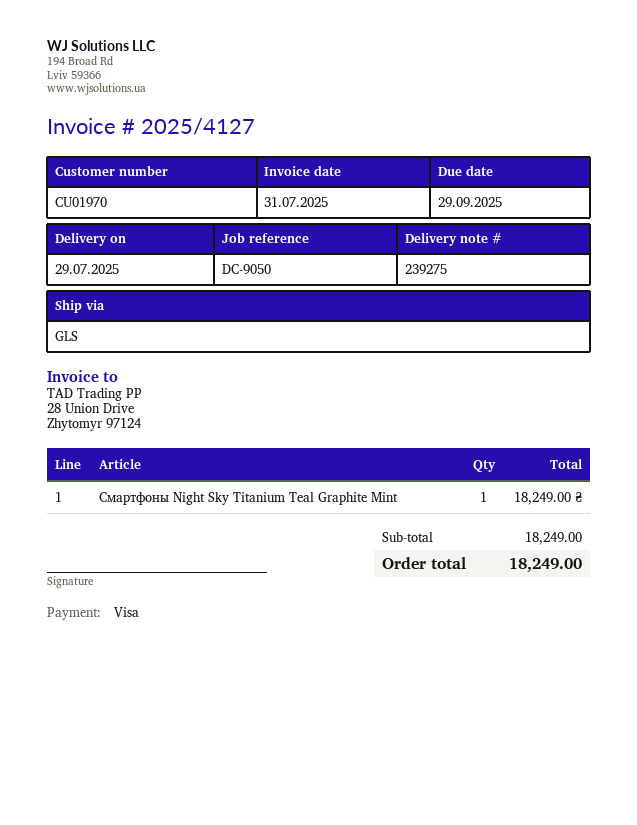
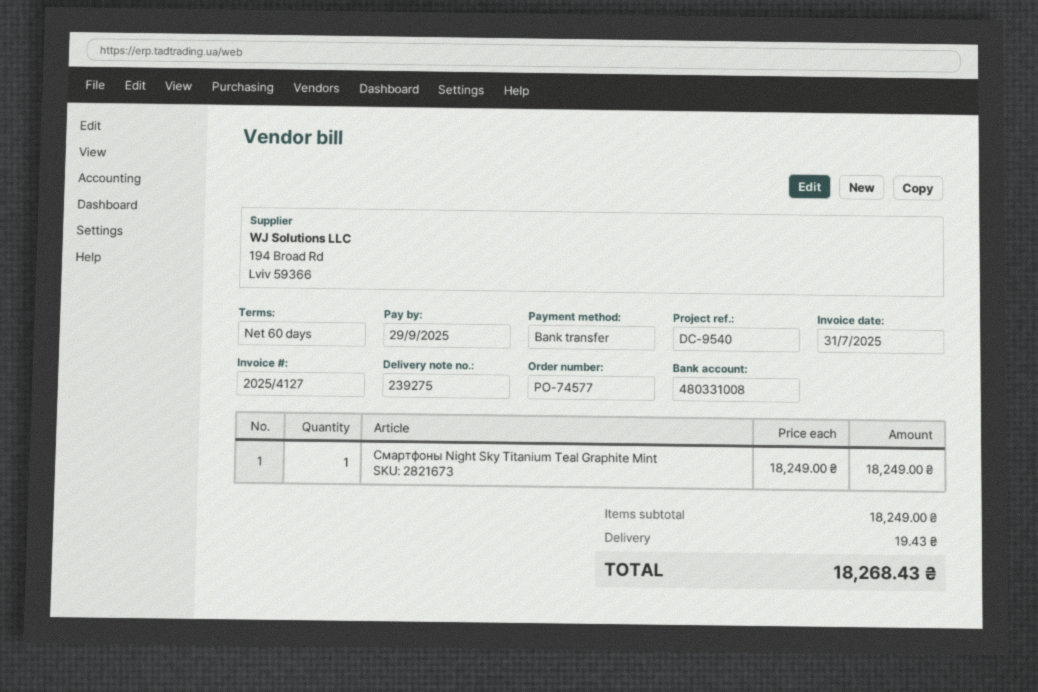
reference: DC-9050 -> DC-9540
payment method: Visa -> bank transfer
shipping: none -> 19.43
total: 18249.00 -> 18268.43

